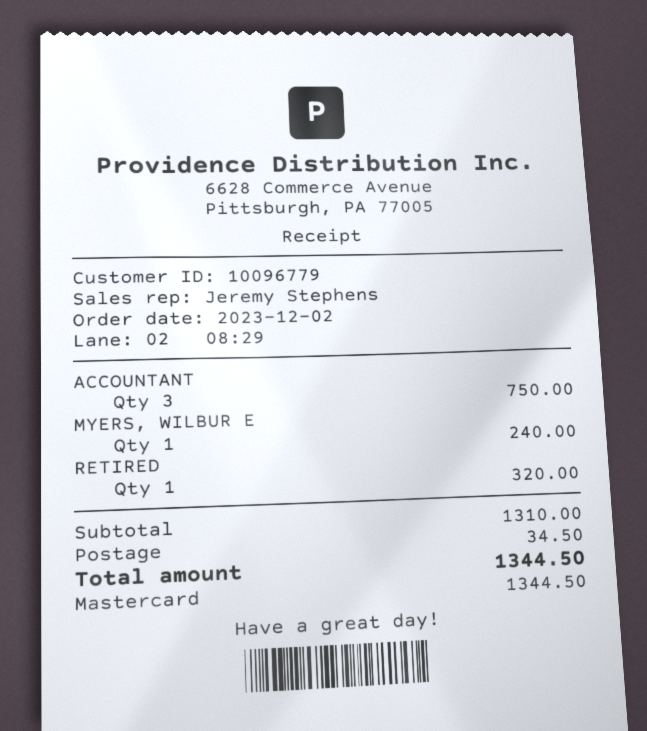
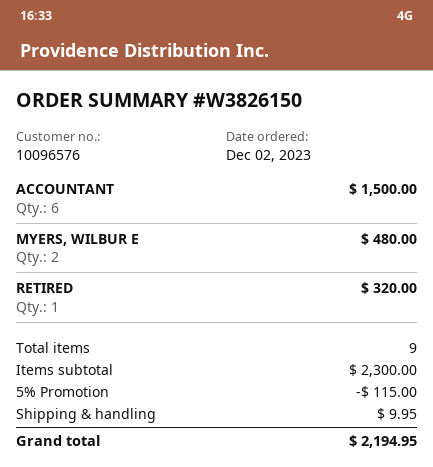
customer number: 10096779 -> 10096576
ACCOUNTANT: 3 for 750.00 -> 6 for 1500.00
MYERS, WILBUR E: 1 for 240.00 -> 2 for 480.00
subtotal: 1310.00 -> 2300.00
discount: none -> 5% = 115.00
shipping: 34.50 -> 9.95
total: 1344.50 -> 2194.95

